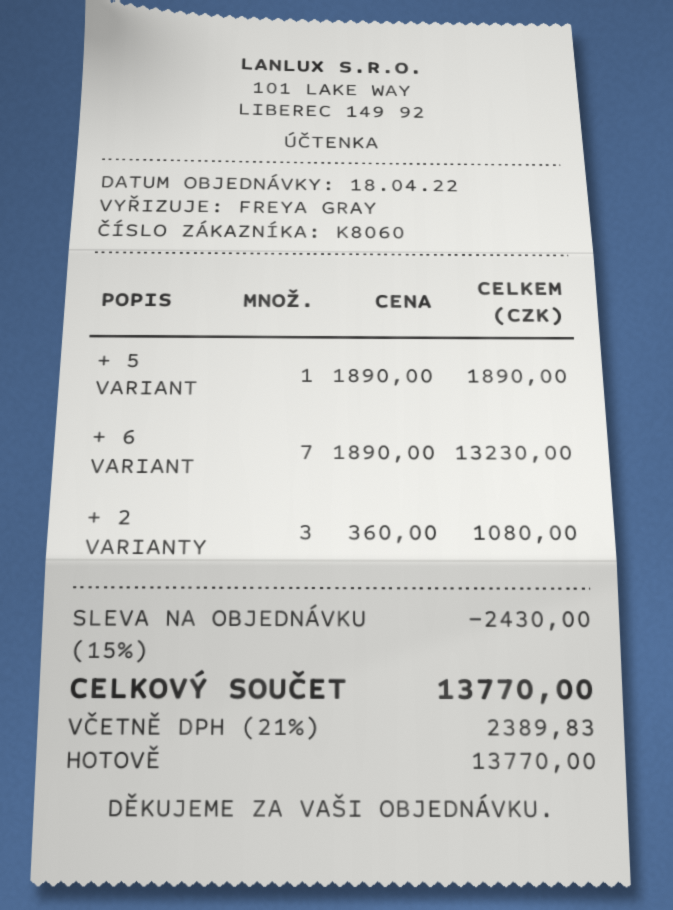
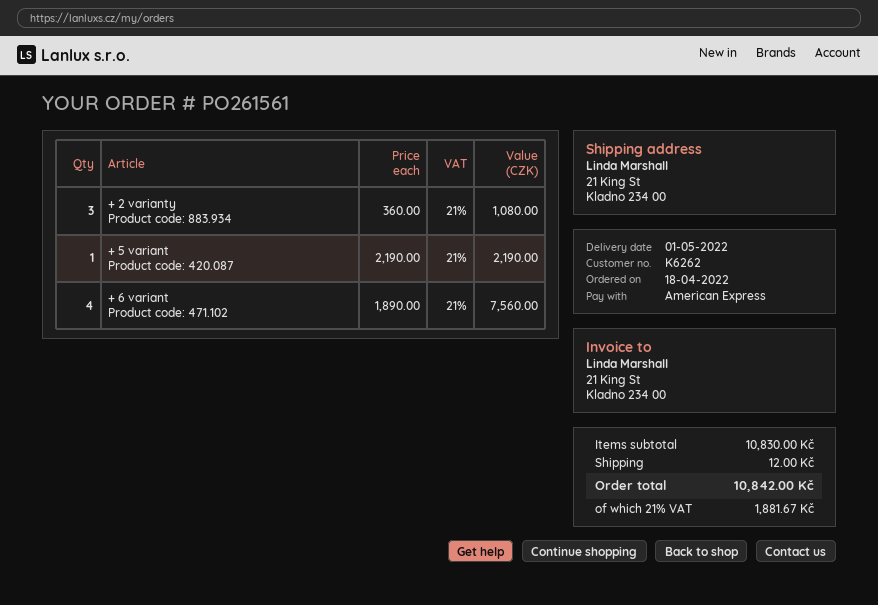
customer number: K8060 -> K6262
payment method: cash -> American Express
+ 5 VARIANT: 1 x 1890.00 = 1890.00 -> 1 x 2190.00 = 2190.00
+ 6 VARIANT: 7 x 1890.00 = 13230.00 -> 4 x 1890.00 = 7560.00
discount: 15% = 2430.00 -> none
shipping: none -> 12.00
tax: 21% = 2389.83 -> 21% = 1881.67
total: 13770.00 -> 10842.00

